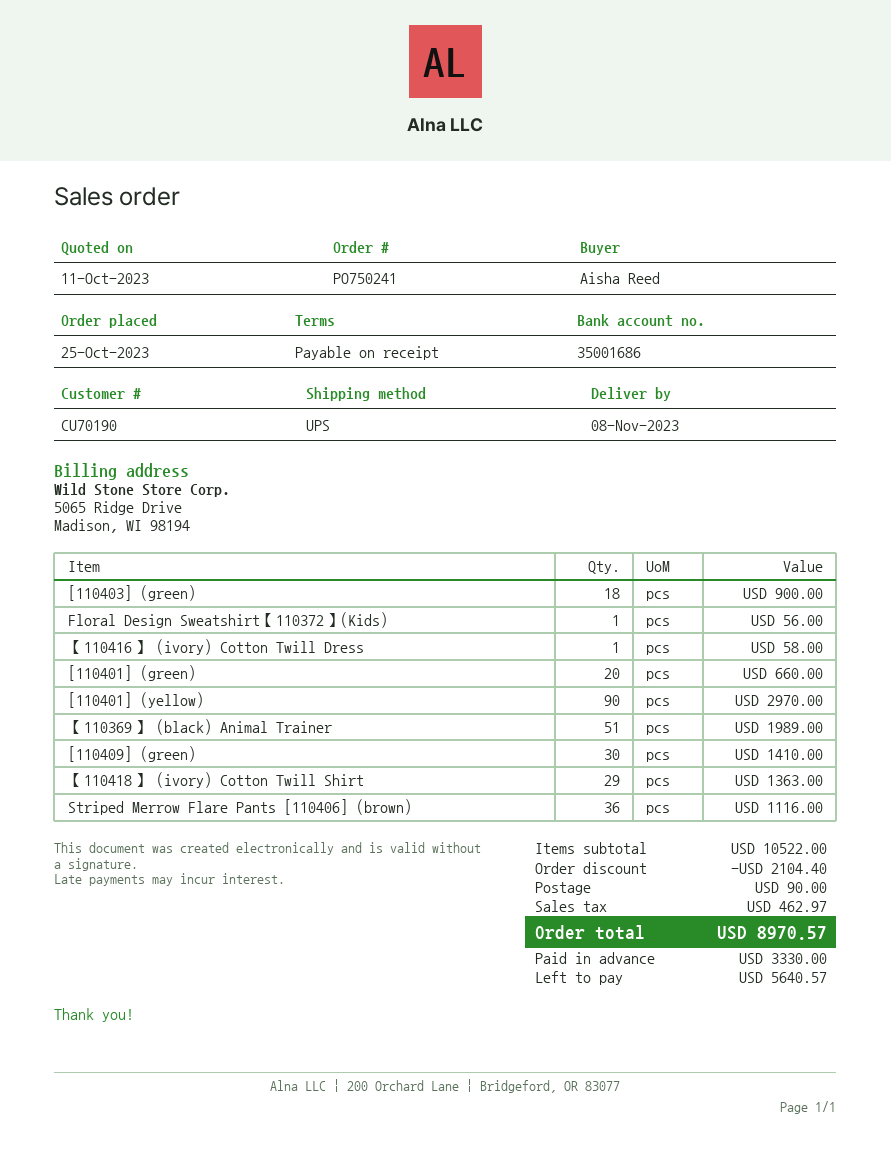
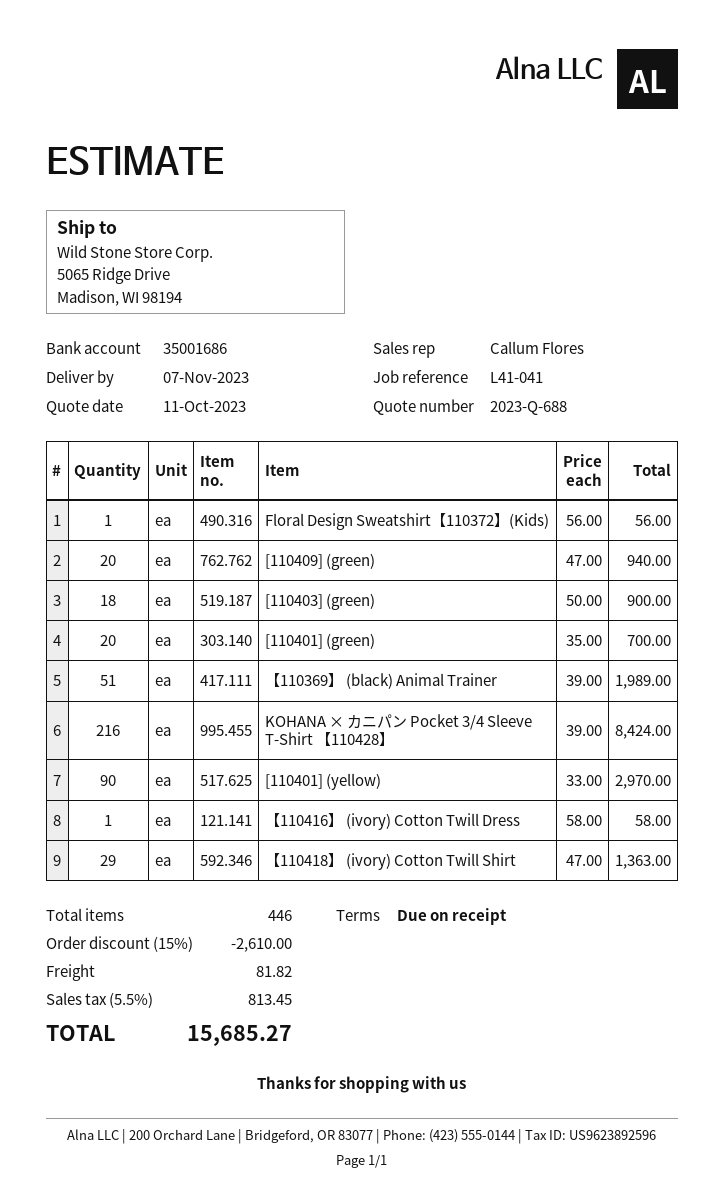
delivery date: 2023-11-08 -> 2023-11-07
[110401] (green): 20 for 660.00 -> 20 for 700.00
[110409] (green): 30 for 1410.00 -> 20 for 940.00
Striped Merrow Flare Pants [110406] (brown): 36 for 1116.00 -> none
KOHANA × カニパン Pocket 3/4 Sleeve T-Shirt 【110428】: none -> 216 for 8424.00
discount: 2104.40 -> 2610.00
shipping: 90.00 -> 81.82
tax: 462.97 -> 813.45
total: 8970.57 -> 15685.27

